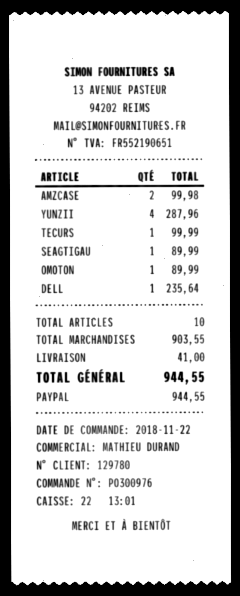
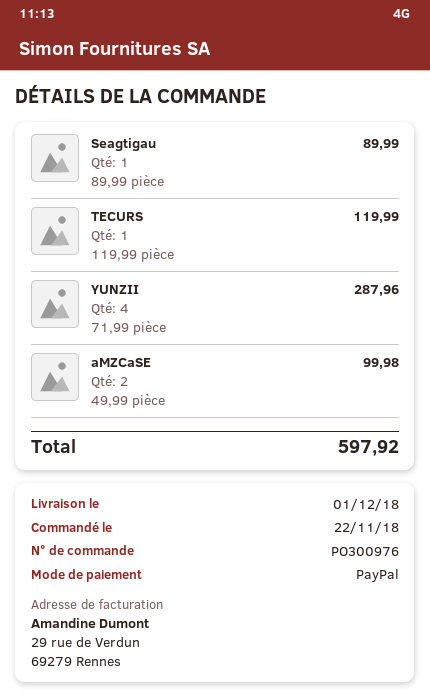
TECURS: 1 for 99.99 -> 1 for 119.99
OMOTON: 1 for 89.99 -> none
DELL: 1 for 235.64 -> none
shipping: 41.00 -> none
total: 944.55 -> 597.92

